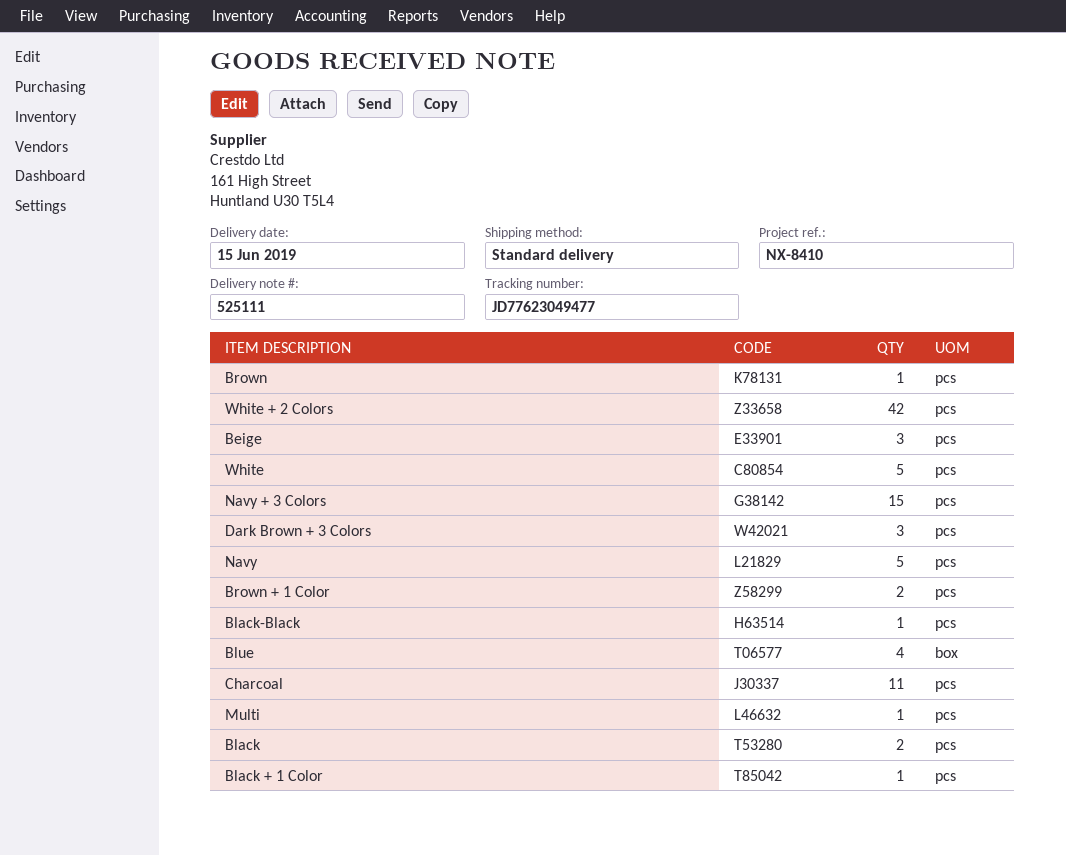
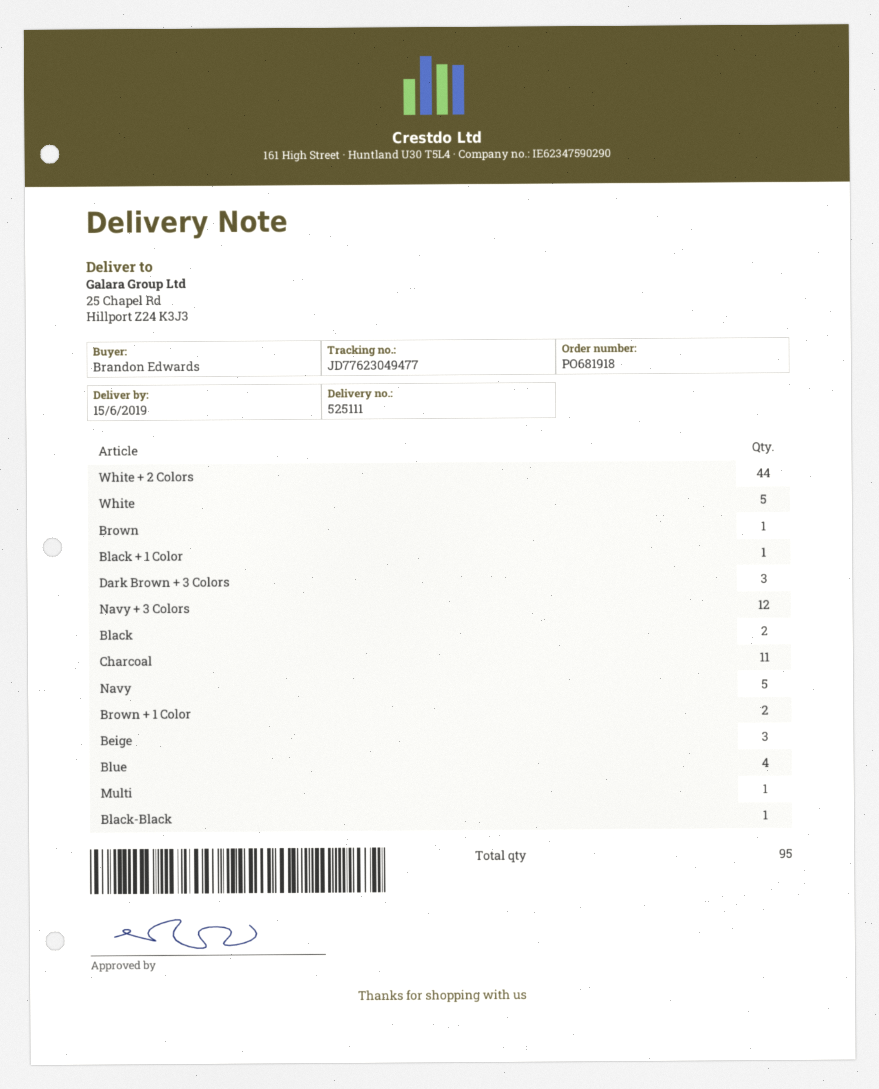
White + 2 Colors: 42 -> 44
Navy + 3 Colors: 15 -> 12

